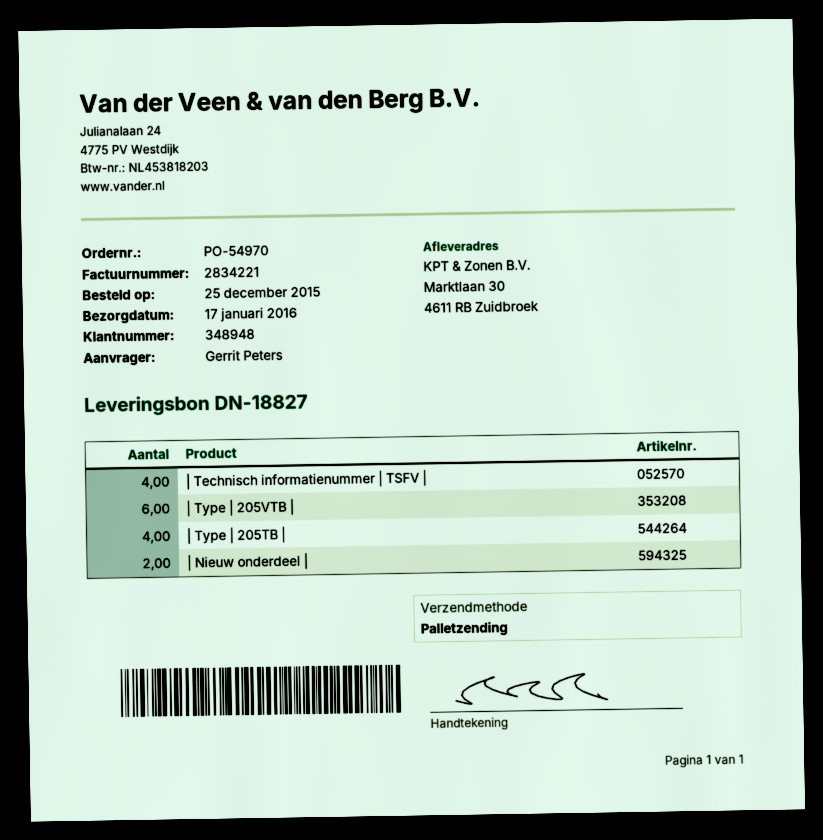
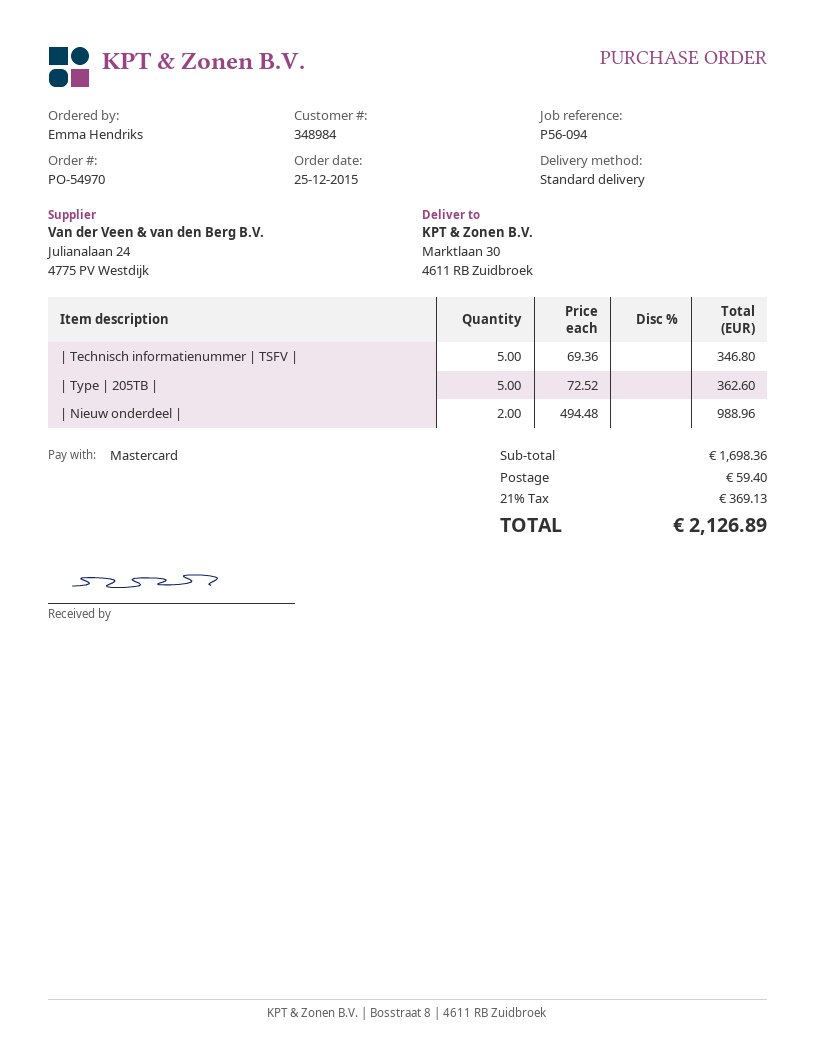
customer number: 348948 -> 348984
ordered by: Gerrit Peters -> Emma Hendriks
shipping method: pallet freight -> standard
| Technisch informatienummer | TSFV |: 4 -> 5
| Type | 205VTB |: 6 -> none
| Type | 205TB |: 4 -> 5

